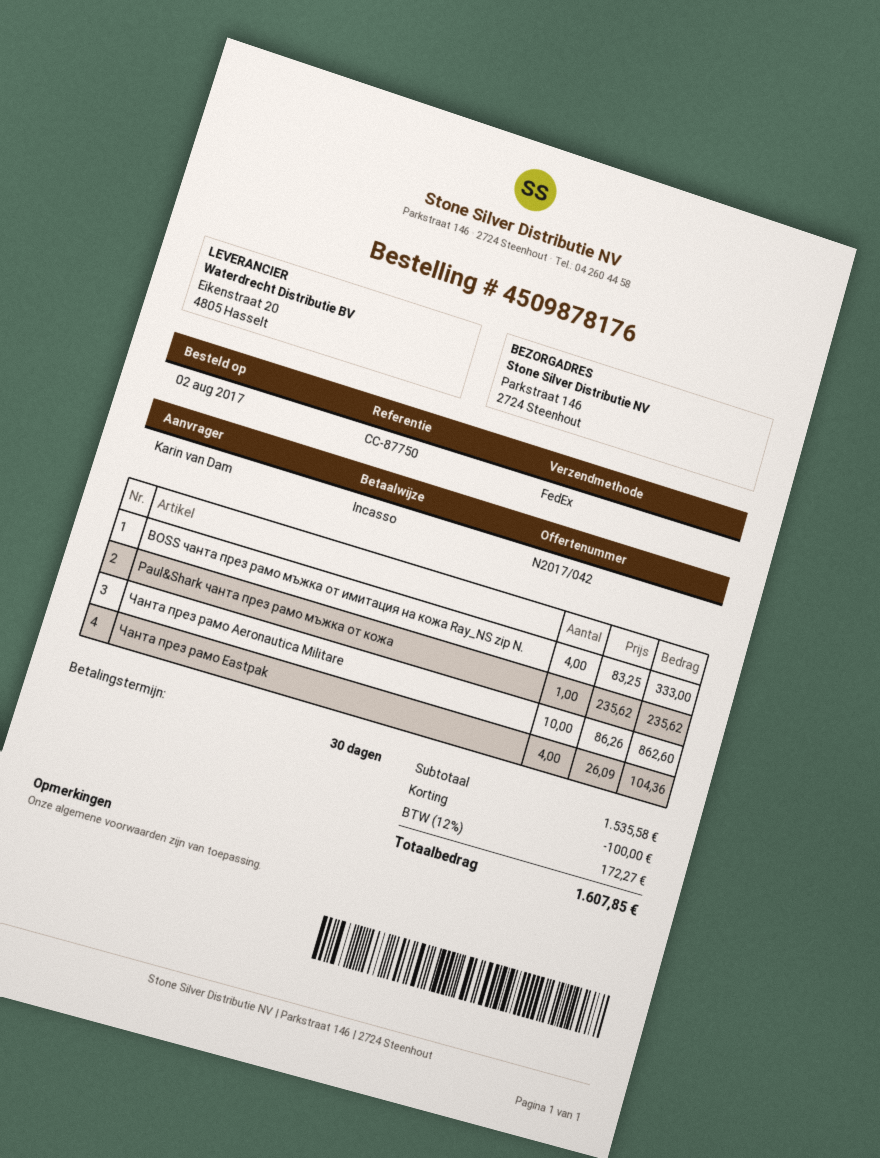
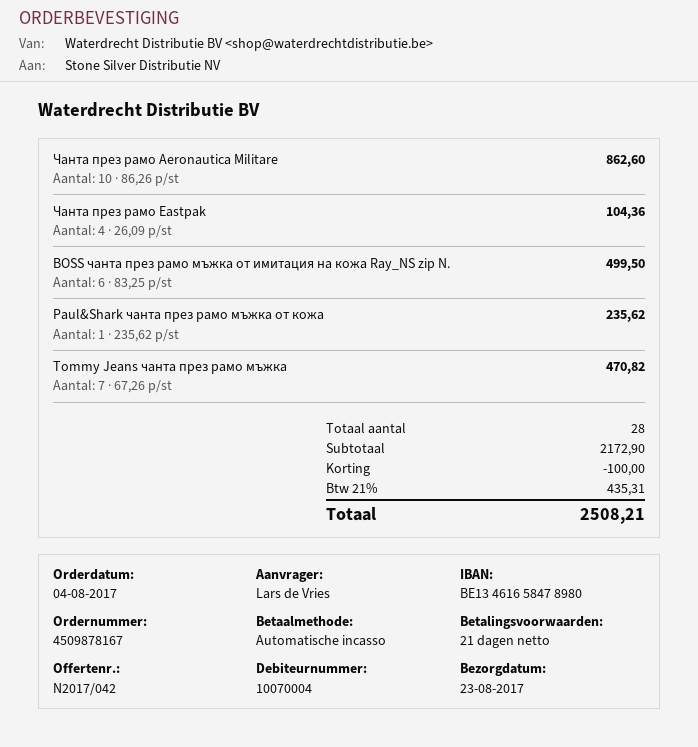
order number: 4509878176 -> 4509878167
order date: 2017-08-02 -> 2017-08-04
payment terms: 30 days -> 21 days
ordered by: Karin van Dam -> Lars de Vries
BOSS чанта през рамо мъжка от имитация на кожа Ray_NS zip N.: 4 x 83.25 = 333.00 -> 6 x 83.25 = 499.50
Tommy Jeans чанта през рамо мъжка: none -> 7 x 67.26 = 470.82
subtotal: 1535.58 -> 2172.90
tax: 12% = 172.27 -> 21% = 435.31
total: 1607.85 -> 2508.21

